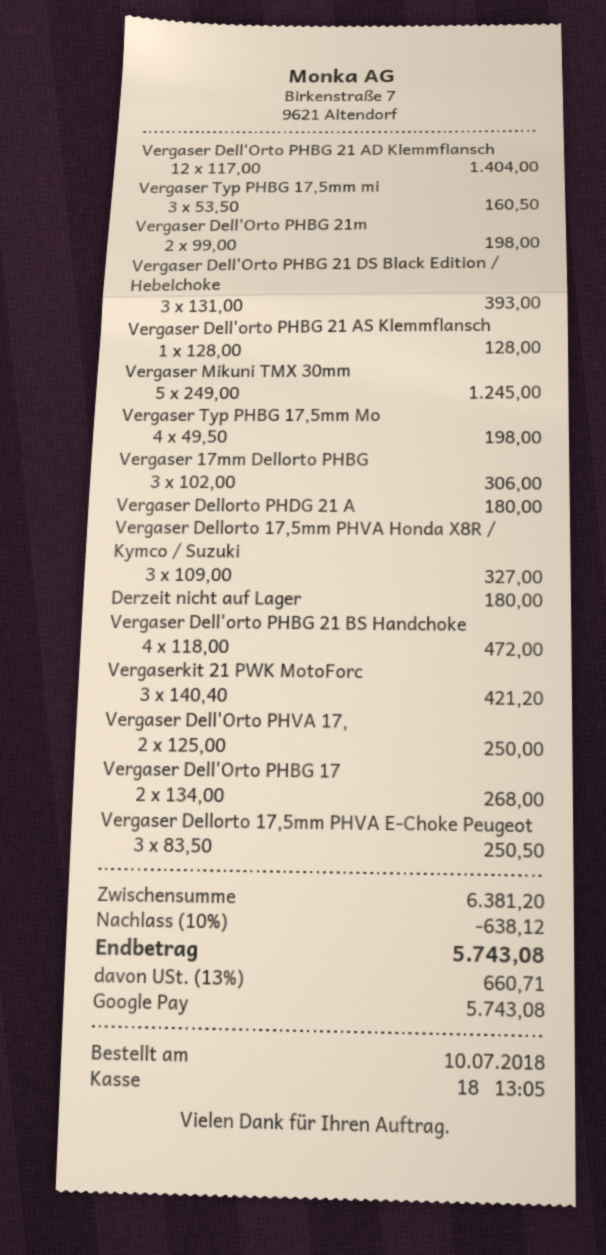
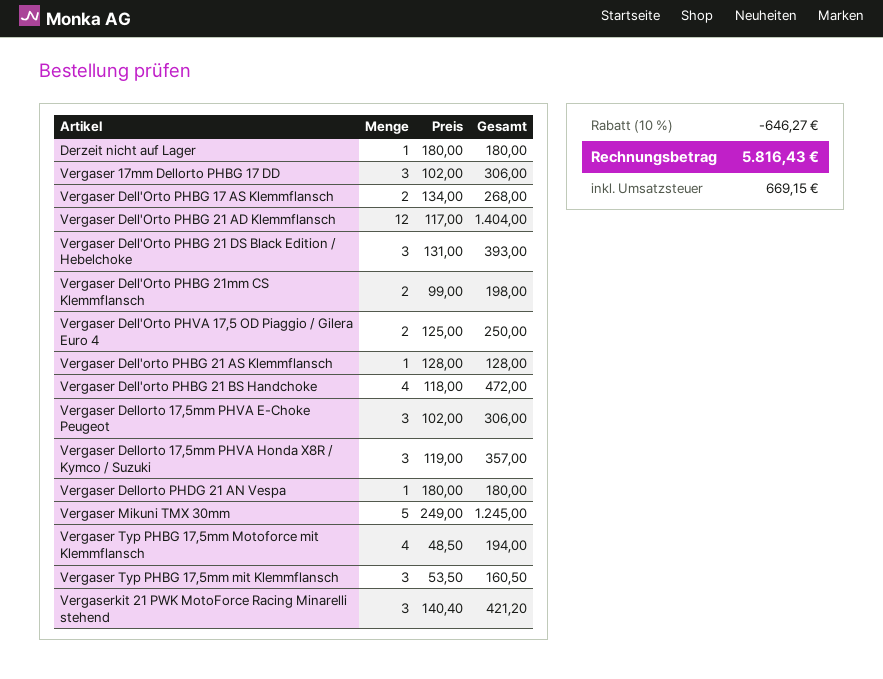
Vergaser Typ PHBG 17,5mm Mo: 4 x 49.50 = 198.00 -> 4 x 48.50 = 194.00
Vergaser Dellorto 17,5mm PHVA Honda X8R / Kymco / Suzuki: 3 x 109.00 = 327.00 -> 3 x 119.00 = 357.00
Vergaser Dellorto 17,5mm PHVA E-Choke Peugeot: 3 x 83.50 = 250.50 -> 3 x 102.00 = 306.00
discount: 10% = 638.12 -> 10% = 646.27
tax: 660.71 -> 669.15
total: 5743.08 -> 5816.43

